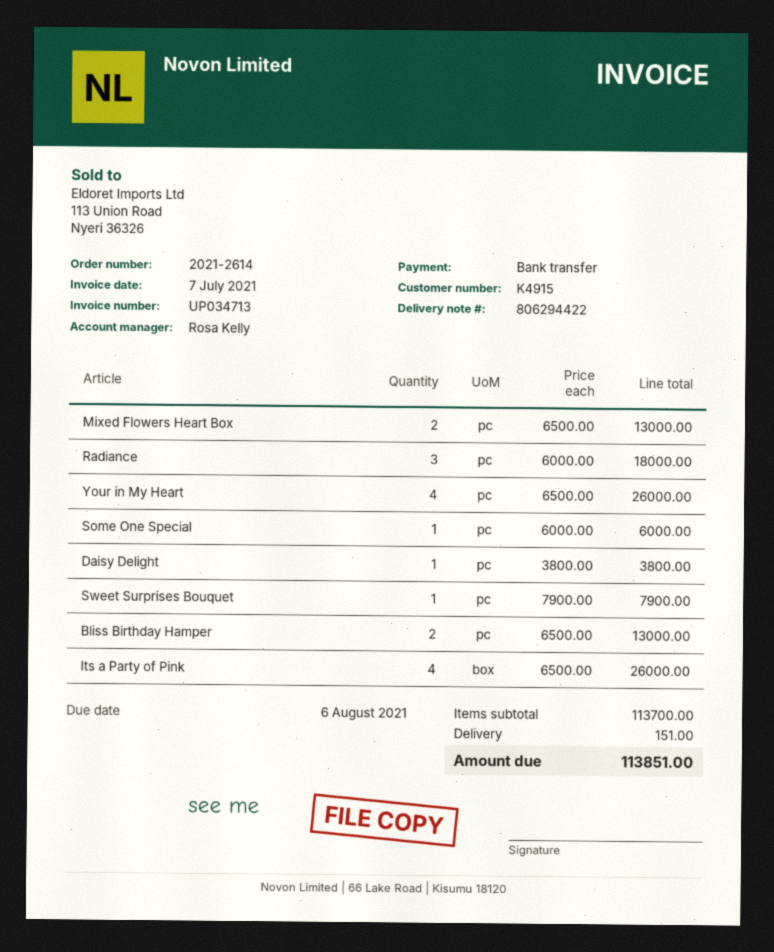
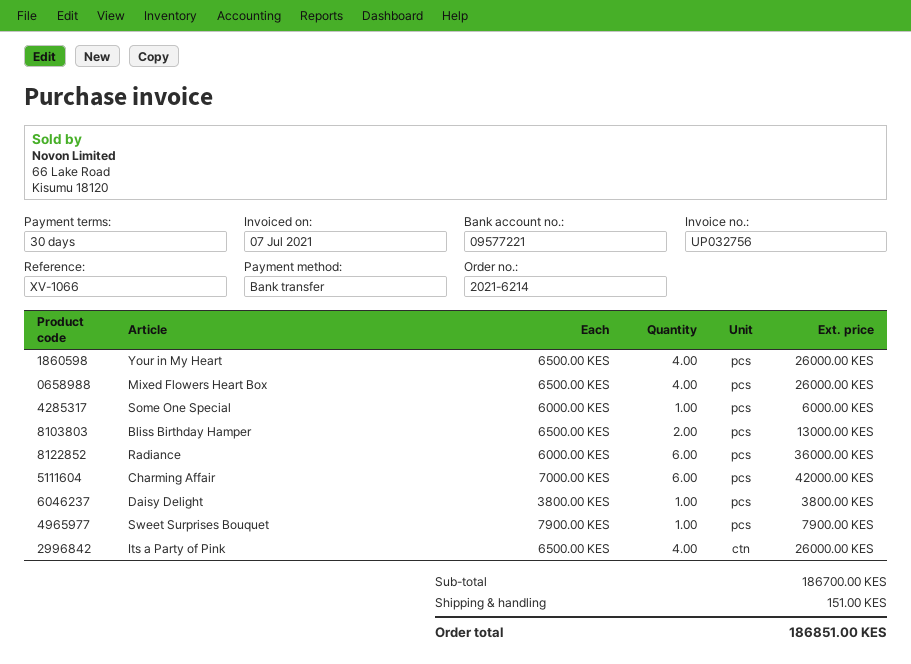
order number: 2021-2614 -> 2021-6214
invoice number: UP034713 -> UP032756
Mixed Flowers Heart Box: 2 x 6500.00 = 13000.00 -> 4 x 6500.00 = 26000.00
Radiance: 3 x 6000.00 = 18000.00 -> 6 x 6000.00 = 36000.00
Charming Affair: none -> 6 x 7000.00 = 42000.00
subtotal: 113700.00 -> 186700.00
total: 113851.00 -> 186851.00

